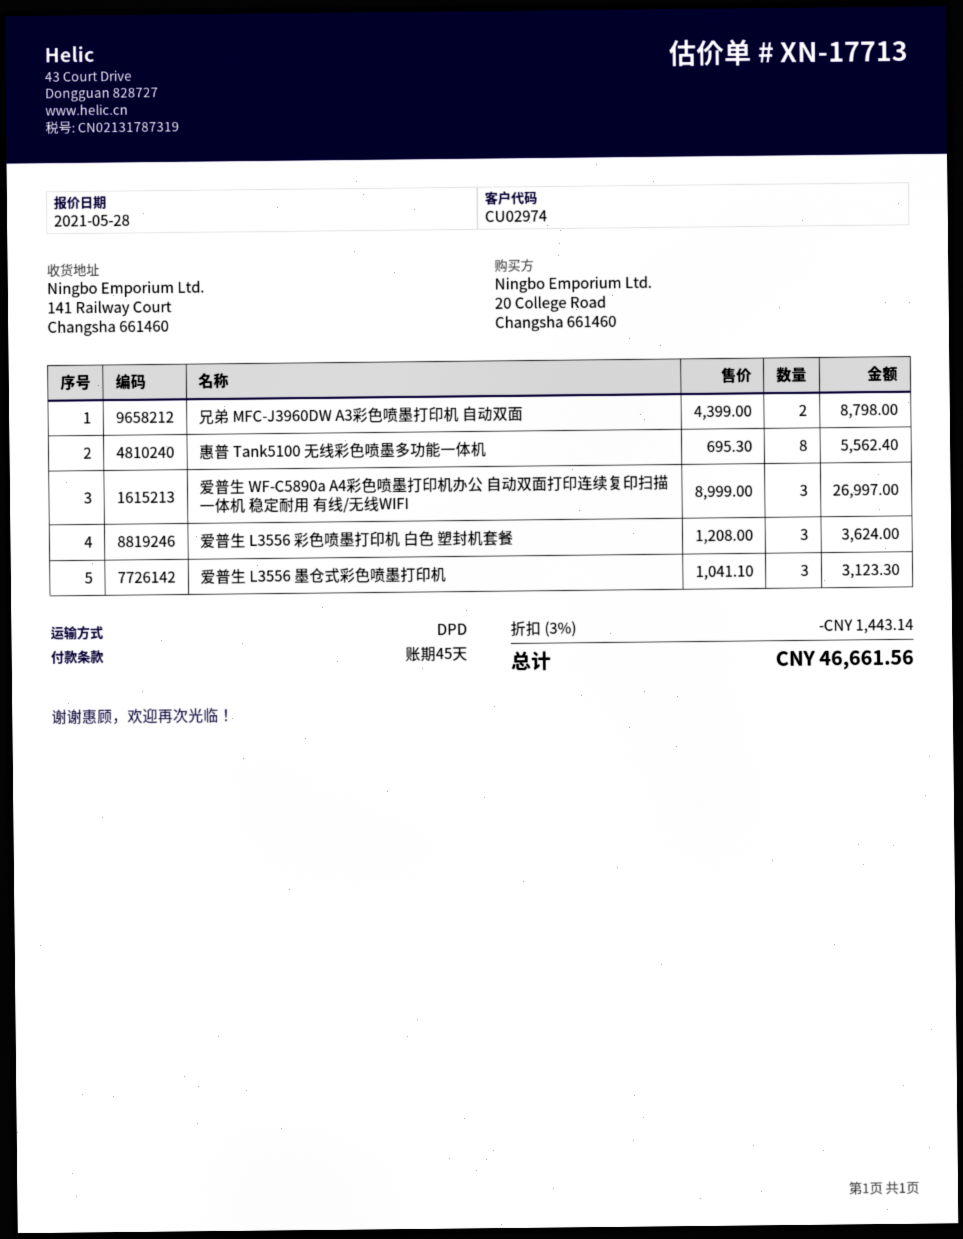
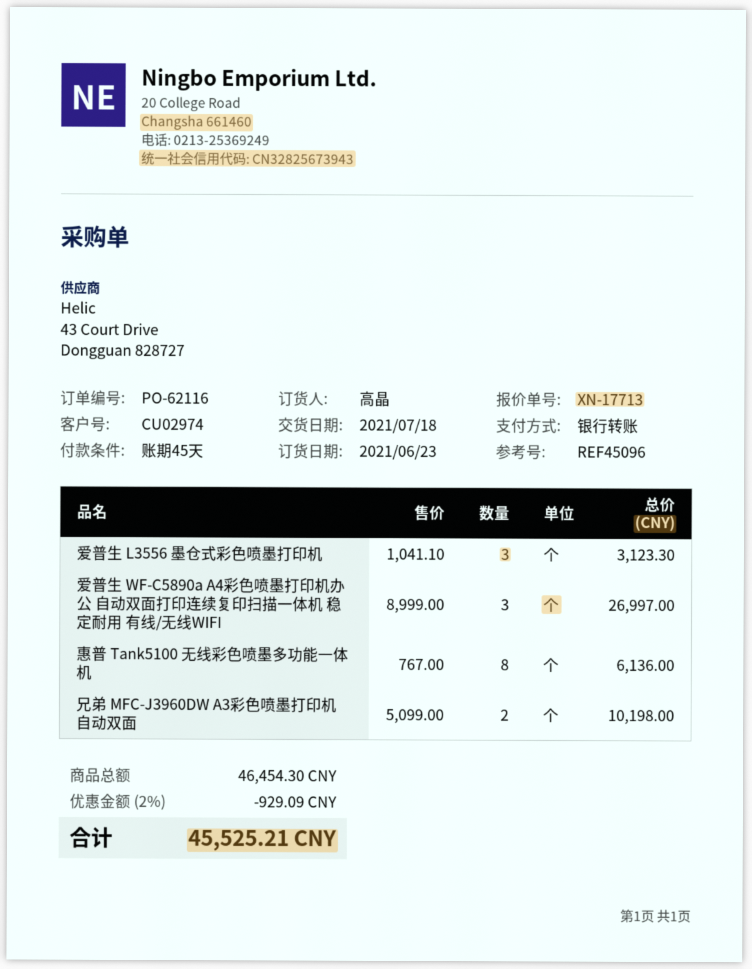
兄弟 MFC-J3960DW A3彩色喷墨打印机 自动双面: 2 x 4399.00 = 8798.00 -> 2 x 5099.00 = 10198.00
惠普 Tank5100 无线彩色喷墨多功能一体机: 8 x 695.30 = 5562.40 -> 8 x 767.00 = 6136.00
爱普生 L3556 彩色喷墨打印机 白色 塑封机套餐: 3 x 1208.00 = 3624.00 -> none
discount: 3% = 1443.14 -> 2% = 929.09
total: 46661.56 -> 45525.21

